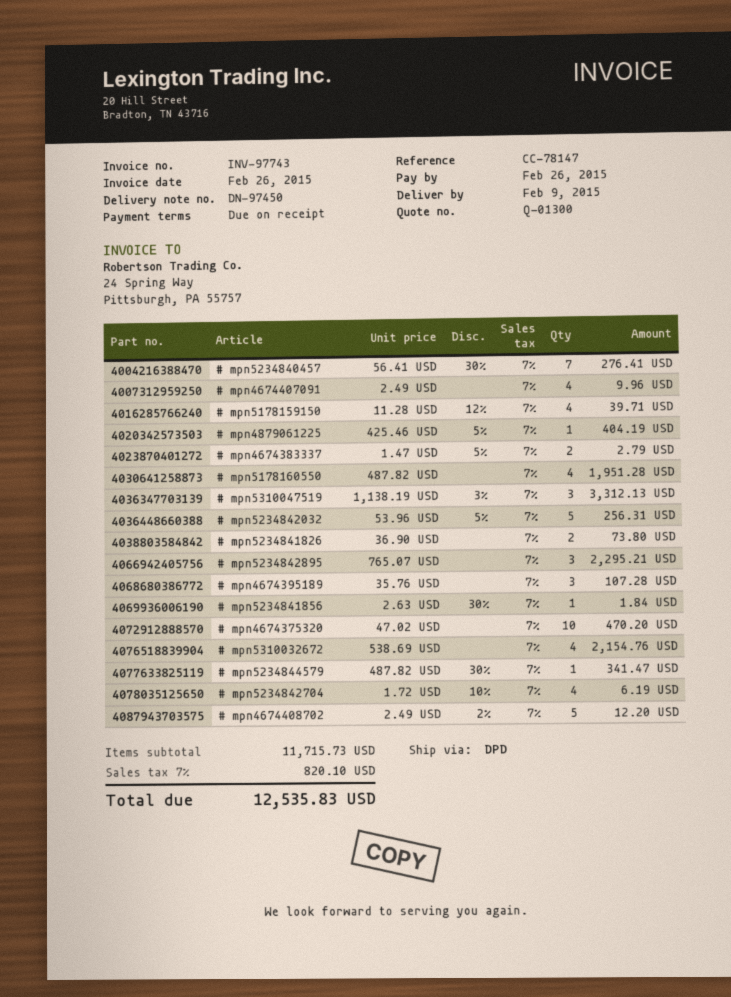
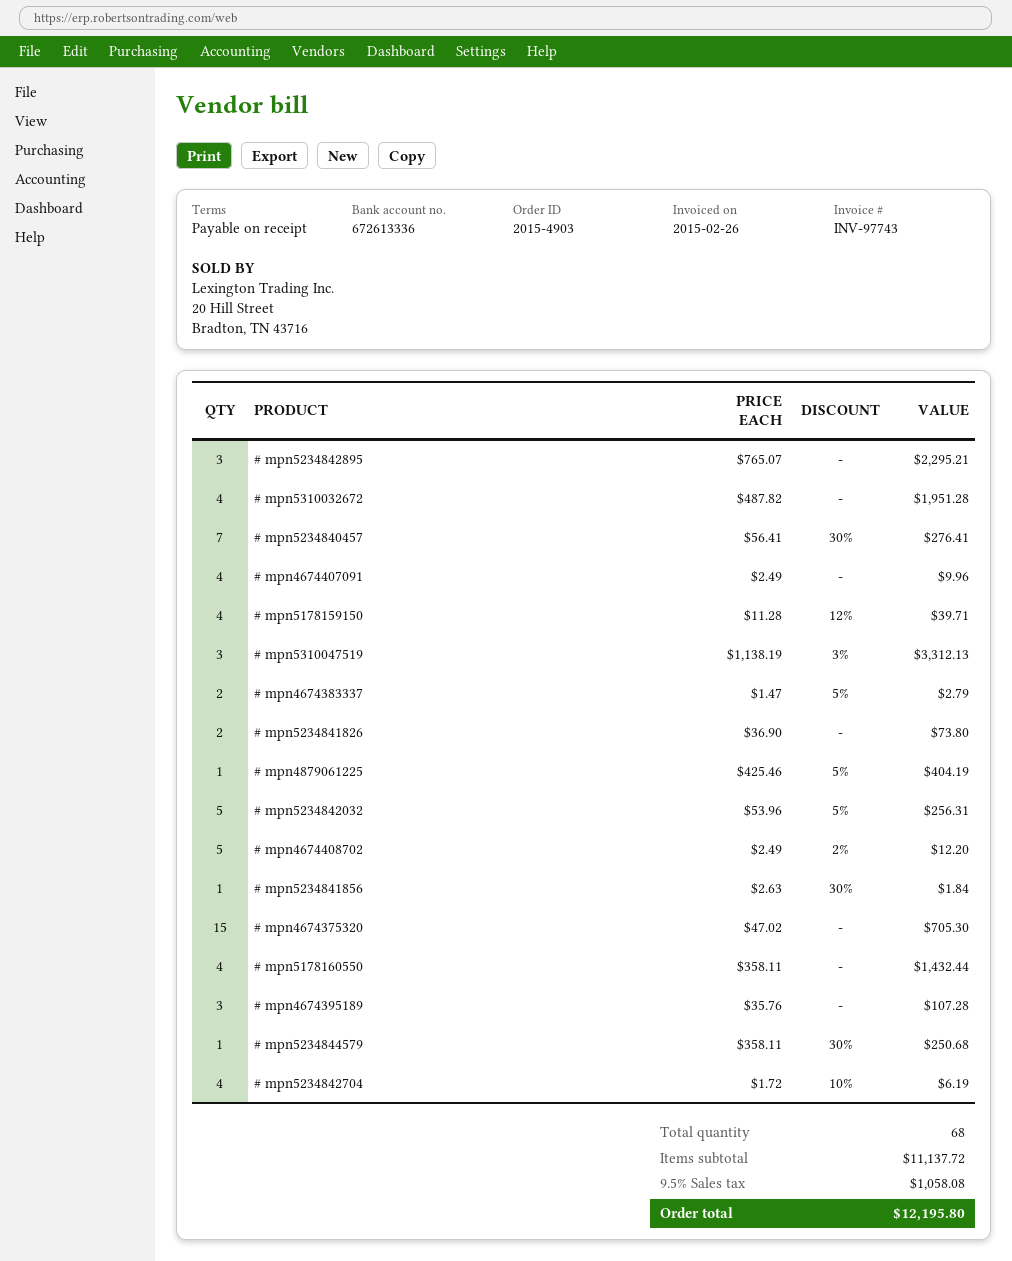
# mpn5178160550: 4 x 487.82 = 1951.28 -> 4 x 358.11 = 1432.44
# mpn4674375320: 10 x 47.02 = 470.20 -> 15 x 47.02 = 705.30
# mpn5310032672: 4 x 538.69 = 2154.76 -> 4 x 487.82 = 1951.28
# mpn5234844579: 1 x 487.82 - 30% = 341.47 -> 1 x 358.11 - 30% = 250.68
subtotal: 11715.73 -> 11137.72
tax: 7% = 820.10 -> 9.5% = 1058.08
total: 12535.83 -> 12195.80

